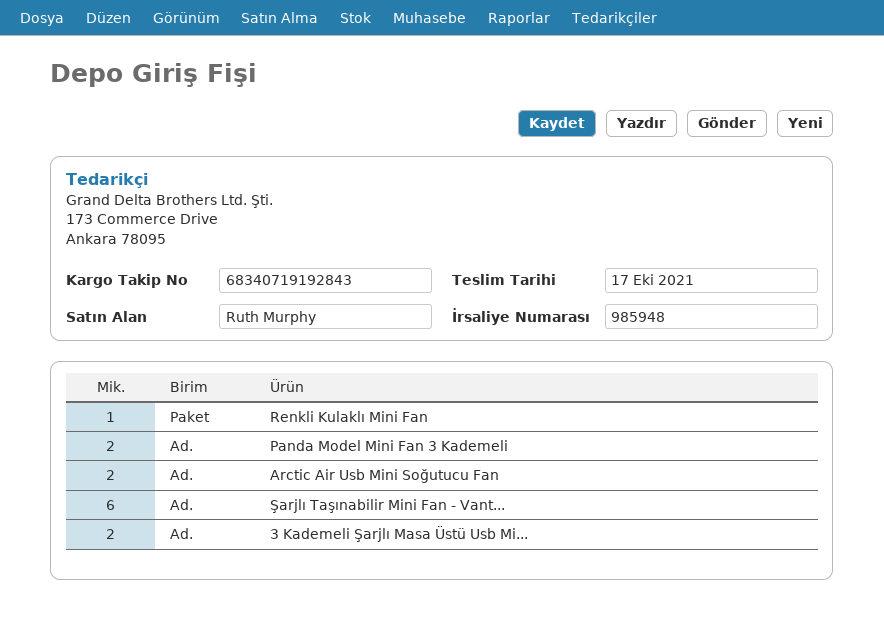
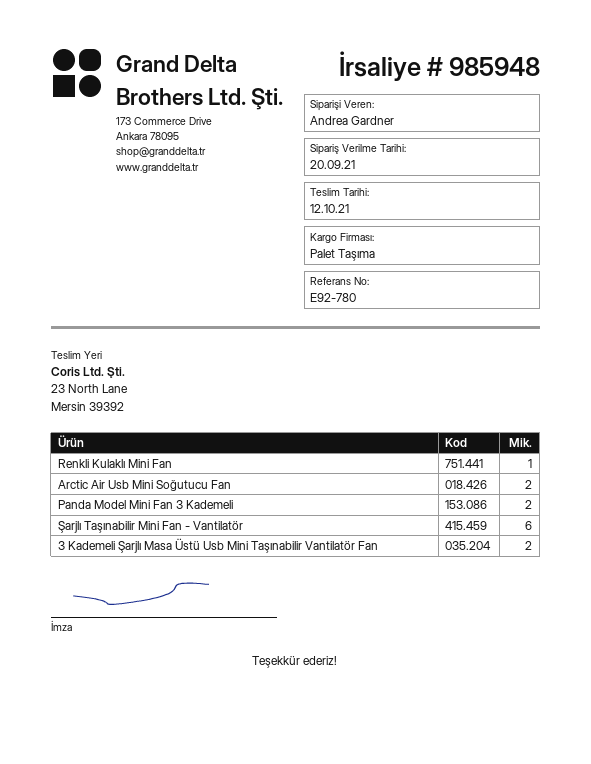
delivery date: 2021-10-17 -> 2021-10-12
ordered by: Ruth Murphy -> Andrea Gardner

